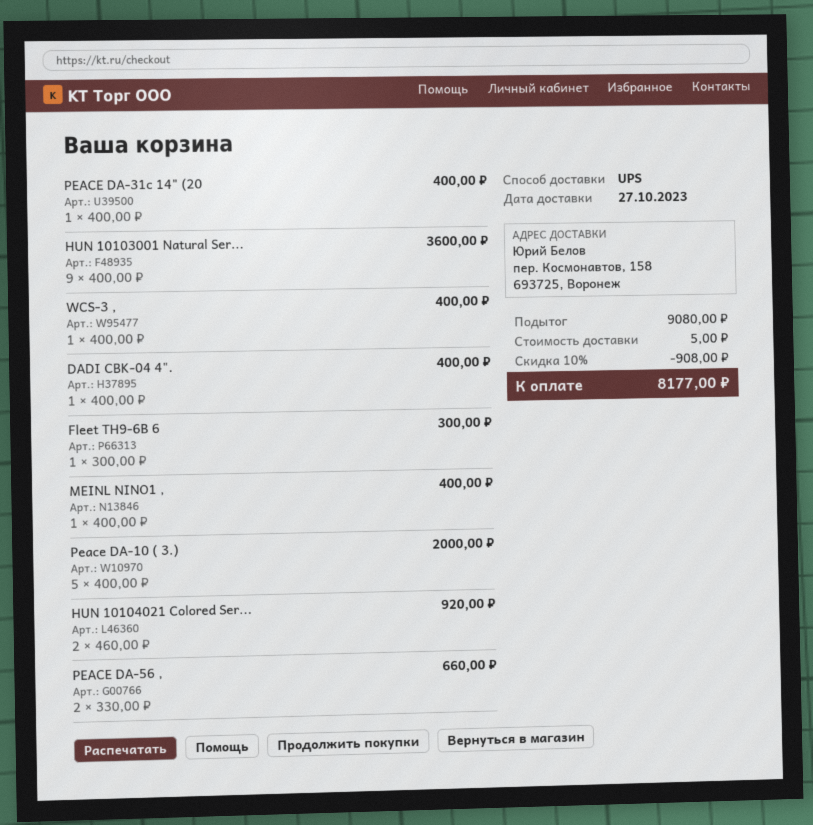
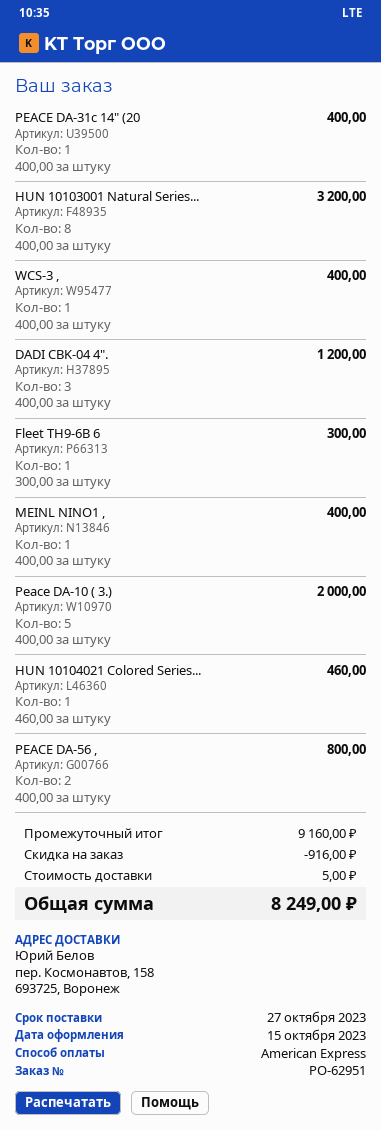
HUN 10103001 Natural Ser...: 9 x 400.00 = 3600.00 -> 8 x 400.00 = 3200.00
DADI CBK-04 4".: 1 x 400.00 = 400.00 -> 3 x 400.00 = 1200.00
HUN 10104021 Colored Ser...: 2 x 460.00 = 920.00 -> 1 x 460.00 = 460.00
PEACE DA-56 ,: 2 x 330.00 = 660.00 -> 2 x 400.00 = 800.00
subtotal: 9080.00 -> 9160.00
discount: 908.00 -> 916.00
total: 8177.00 -> 8249.00

